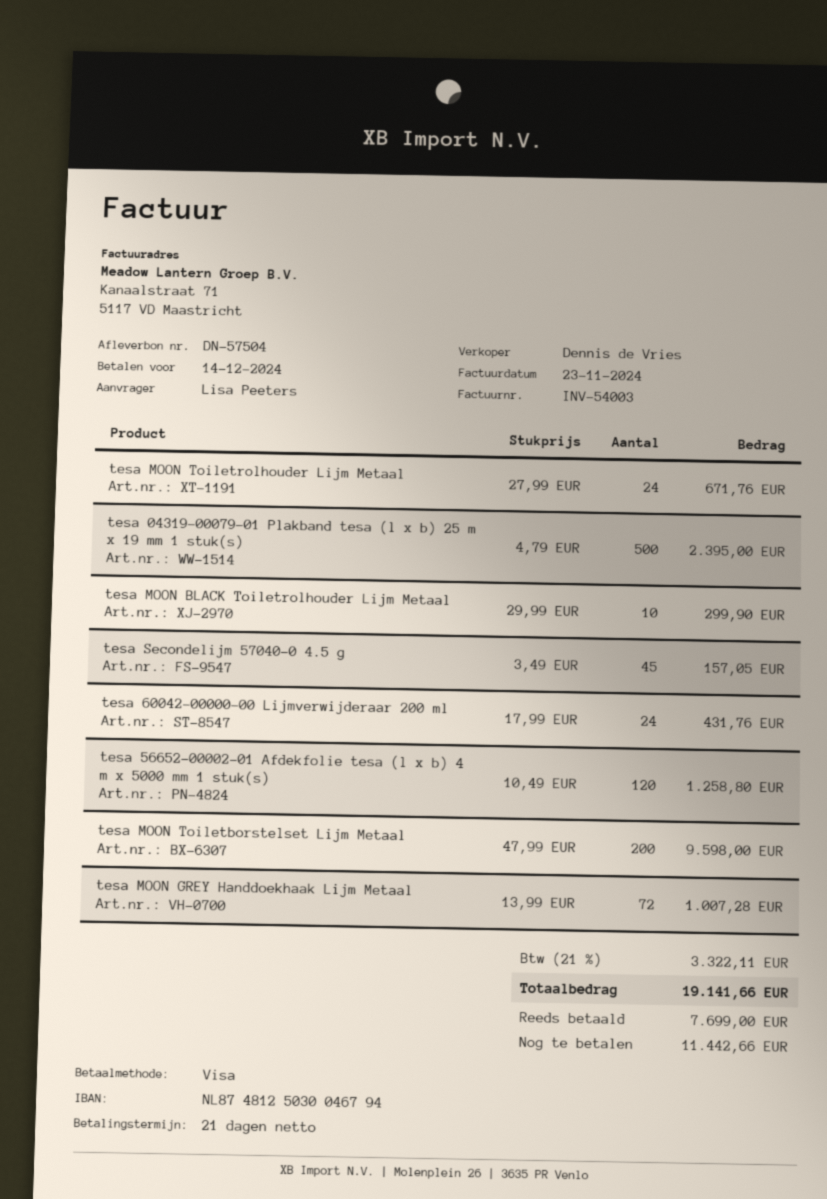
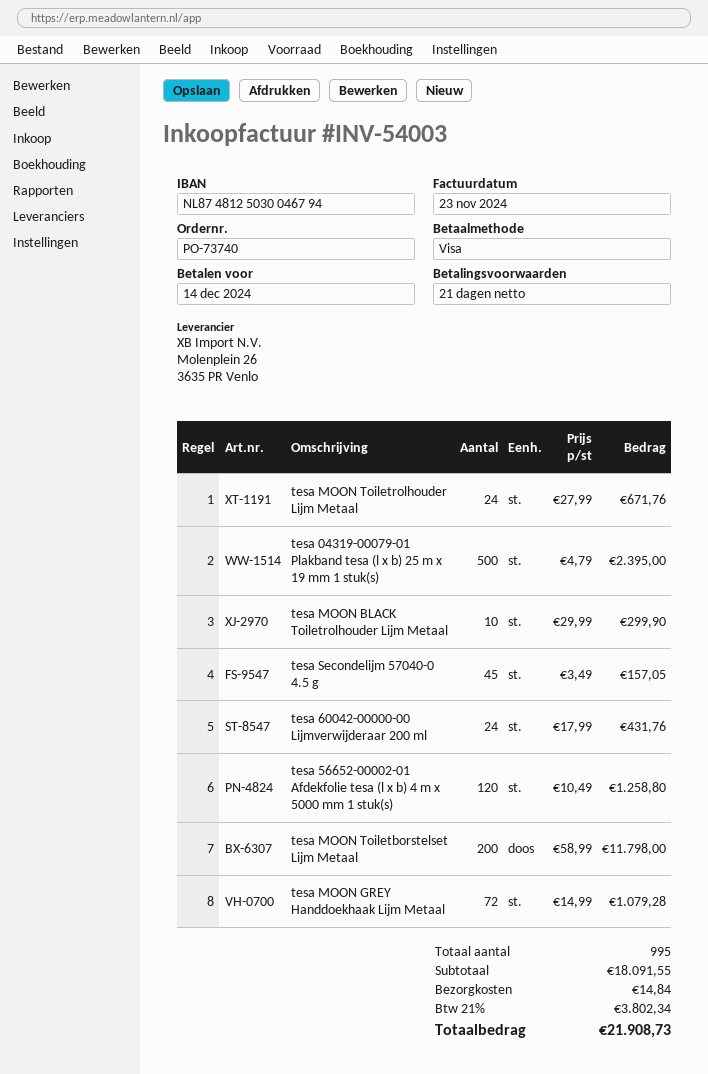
tesa MOON Toiletborstelset Lijm Metaal: 200 x 47.99 = 9598.00 -> 200 x 58.99 = 11798.00
tesa MOON GREY Handdoekhaak Lijm Metaal: 72 x 13.99 = 1007.28 -> 72 x 14.99 = 1079.28
shipping: none -> 14.84
tax: 21% = 3322.11 -> 21% = 3802.34
total: 19141.66 -> 21908.73

